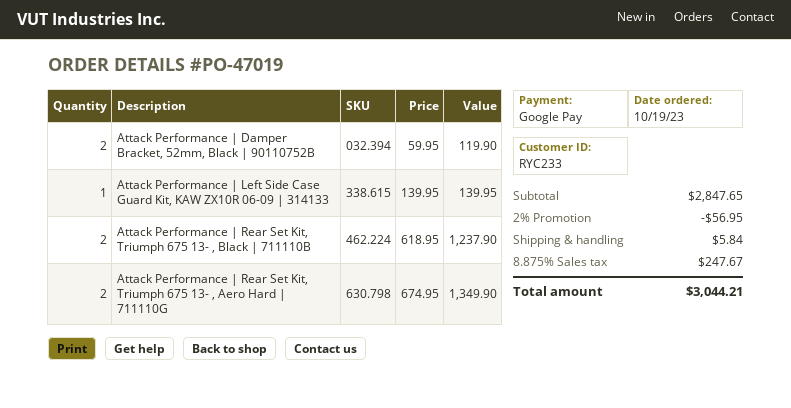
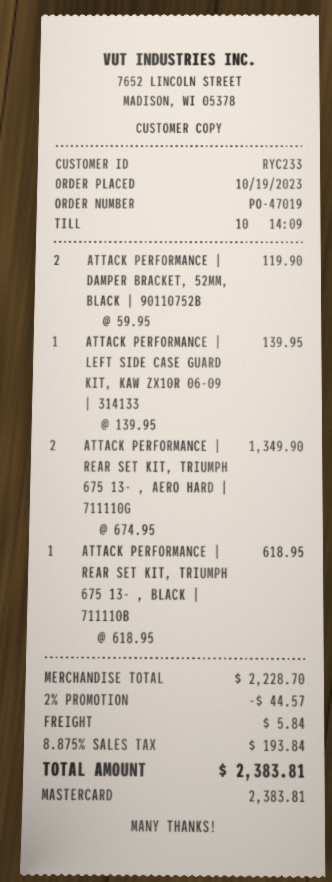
payment method: Google Pay -> Mastercard
Attack Performance | Rear Set Kit, Triumph 675 13- , Black | 711110B: 2 x 618.95 = 1237.90 -> 1 x 618.95 = 618.95
subtotal: 2847.65 -> 2228.70
discount: 2% = 56.95 -> 2% = 44.57
tax: 8.875% = 247.67 -> 8.875% = 193.84
total: 3044.21 -> 2383.81

